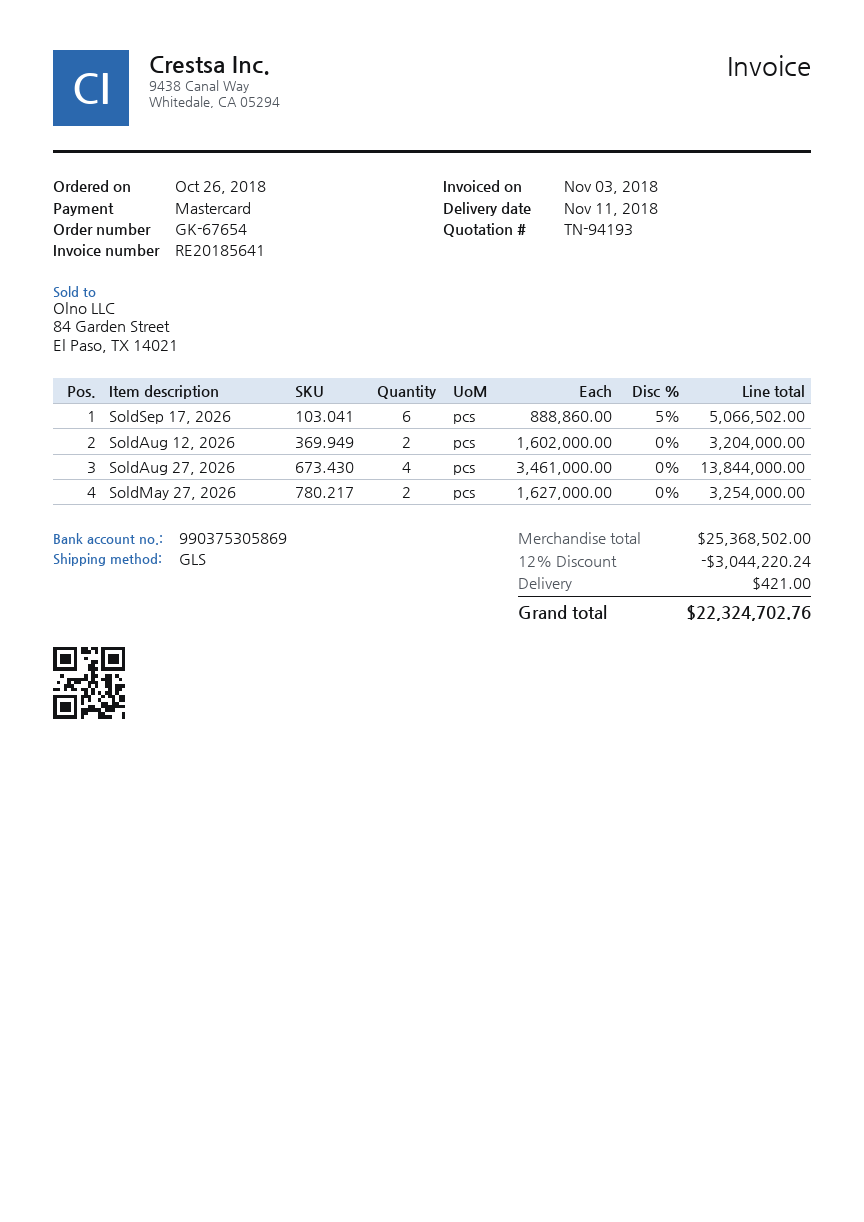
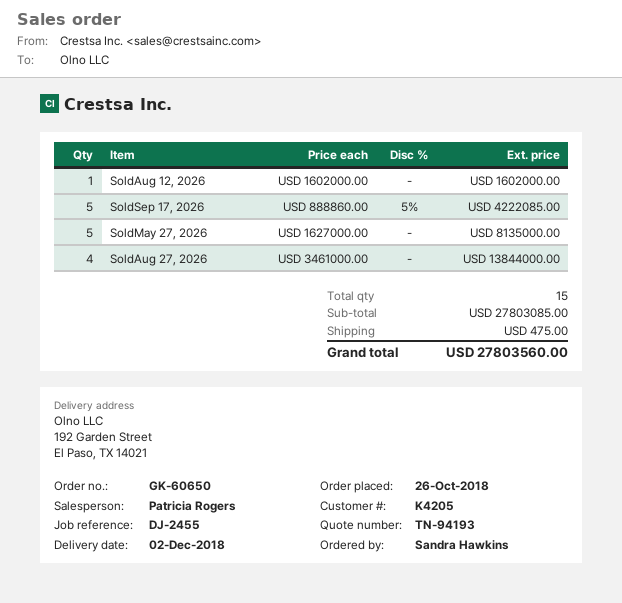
order number: GK-67654 -> GK-60650
delivery date: 2018-11-11 -> 2018-12-02
SoldSep 17, 2026: 6 x 888860.00 - 5% = 5066502.00 -> 5 x 888860.00 - 5% = 4222085.00
SoldAug 12, 2026: 2 x 1602000.00 = 3204000.00 -> 1 x 1602000.00 = 1602000.00
SoldMay 27, 2026: 2 x 1627000.00 = 3254000.00 -> 5 x 1627000.00 = 8135000.00
subtotal: 25368502.00 -> 27803085.00
discount: 12% = 3044220.24 -> none
shipping: 421.00 -> 475.00
total: 22324702.76 -> 27803560.00

